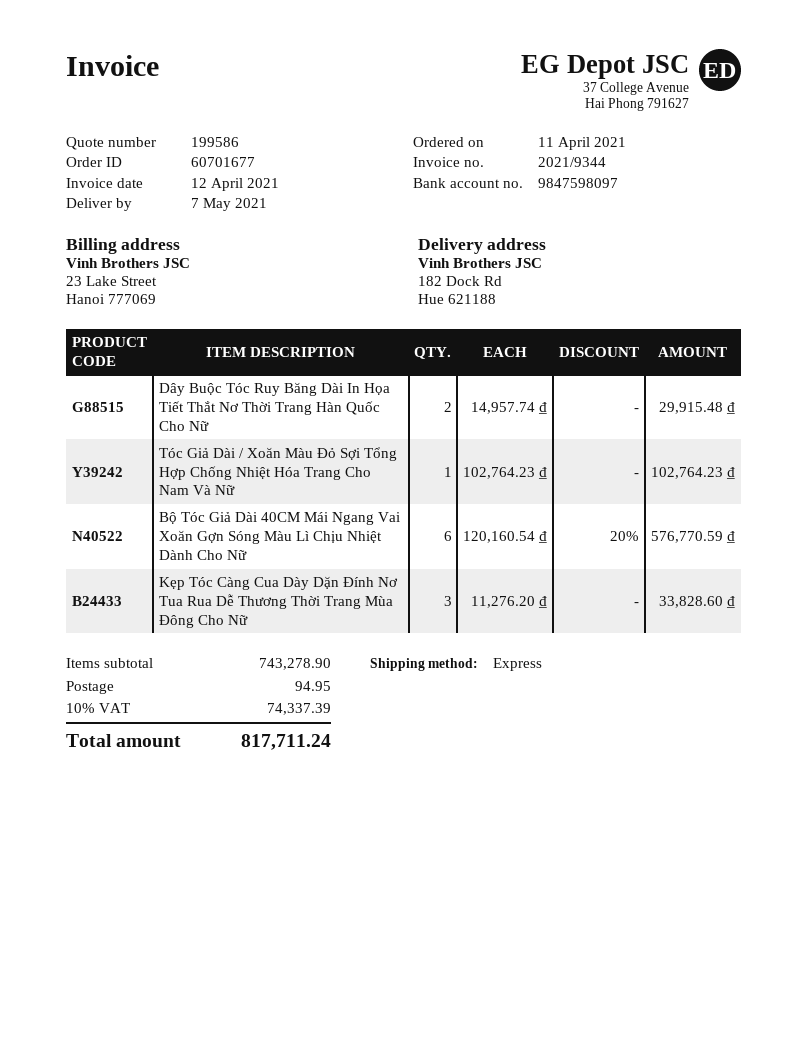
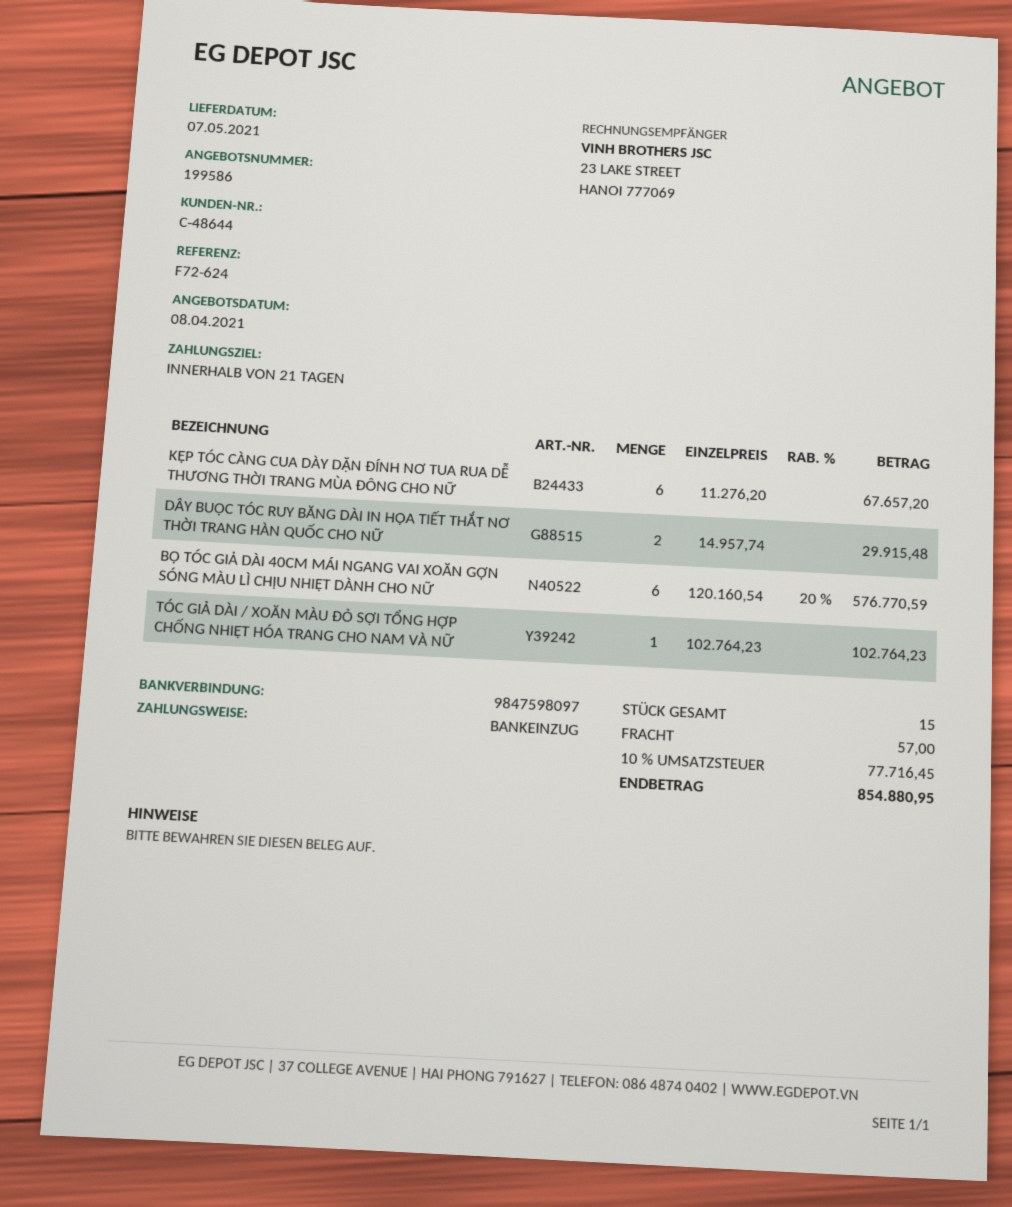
Kẹp Tóc Càng Cua Dày Dặn Đính Nơ Tua Rua Dễ Thương Thời Trang Mùa Đông Cho Nữ: 3 x 11276.20 = 33828.60 -> 6 x 11276.20 = 67657.20
shipping: 94.95 -> 57.00
tax: 10% = 74337.39 -> 10% = 77716.45
total: 817711.24 -> 854880.95

